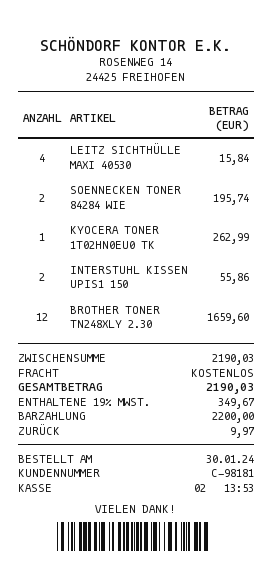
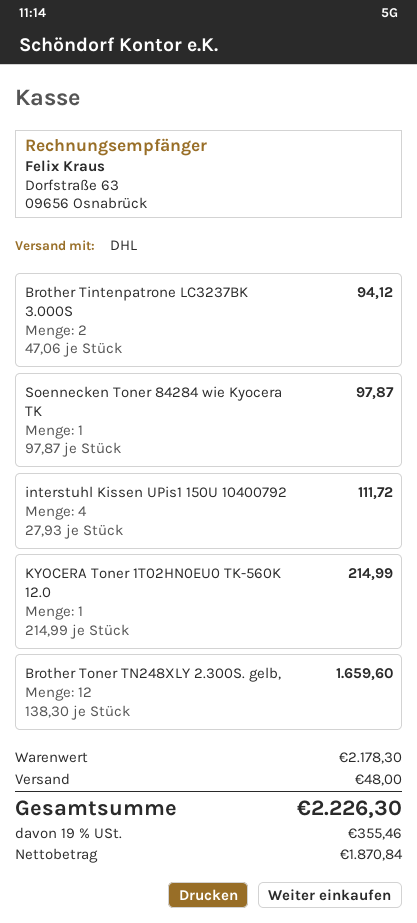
LEITZ SICHTHÜLLE MAXI 40530: 4 for 15.84 -> none
SOENNECKEN TONER 84284 WIE: 2 for 195.74 -> 1 for 97.87
KYOCERA TONER 1T02HN0EU0 TK: 1 for 262.99 -> 1 for 214.99
INTERSTUHL KISSEN UPIS1 150: 2 for 55.86 -> 4 for 111.72
Brother Tintenpatrone LC3237BK 3.000S: none -> 2 for 94.12
subtotal: 2190.03 -> 2178.30
shipping: 0.00 -> 48.00
tax: 19% = 349.67 -> 19% = 355.46
total: 2190.03 -> 2226.30

